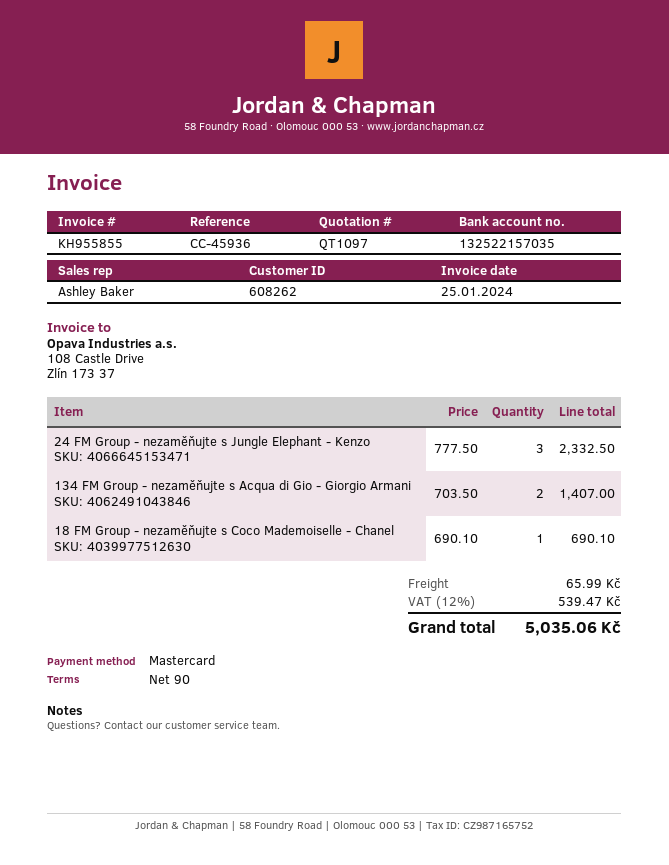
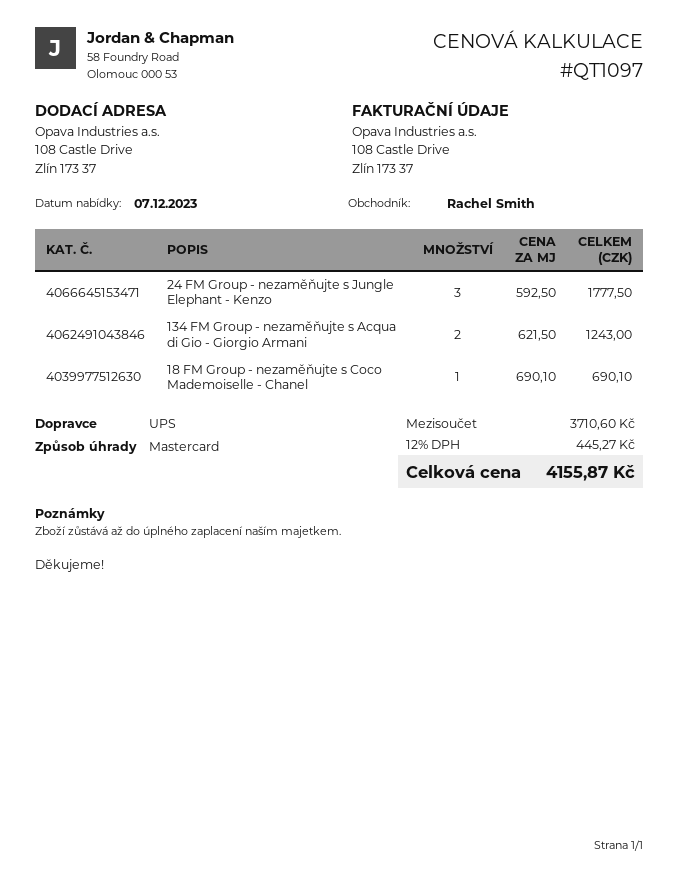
sales rep: Ashley Baker -> Rachel Smith
24 FM Group - nezaměňujte s Jungle Elephant - Kenzo: 3 x 777.50 = 2332.50 -> 3 x 592.50 = 1777.50
134 FM Group - nezaměňujte s Acqua di Gio - Giorgio Armani: 2 x 703.50 = 1407.00 -> 2 x 621.50 = 1243.00
shipping: 65.99 -> none
tax: 12% = 539.47 -> 12% = 445.27
total: 5035.06 -> 4155.87

